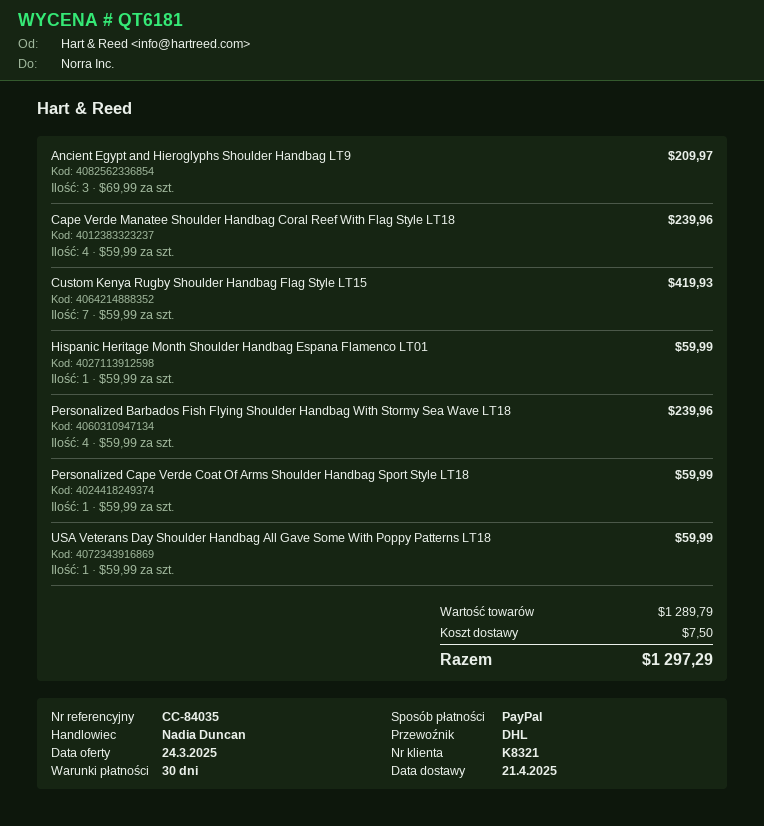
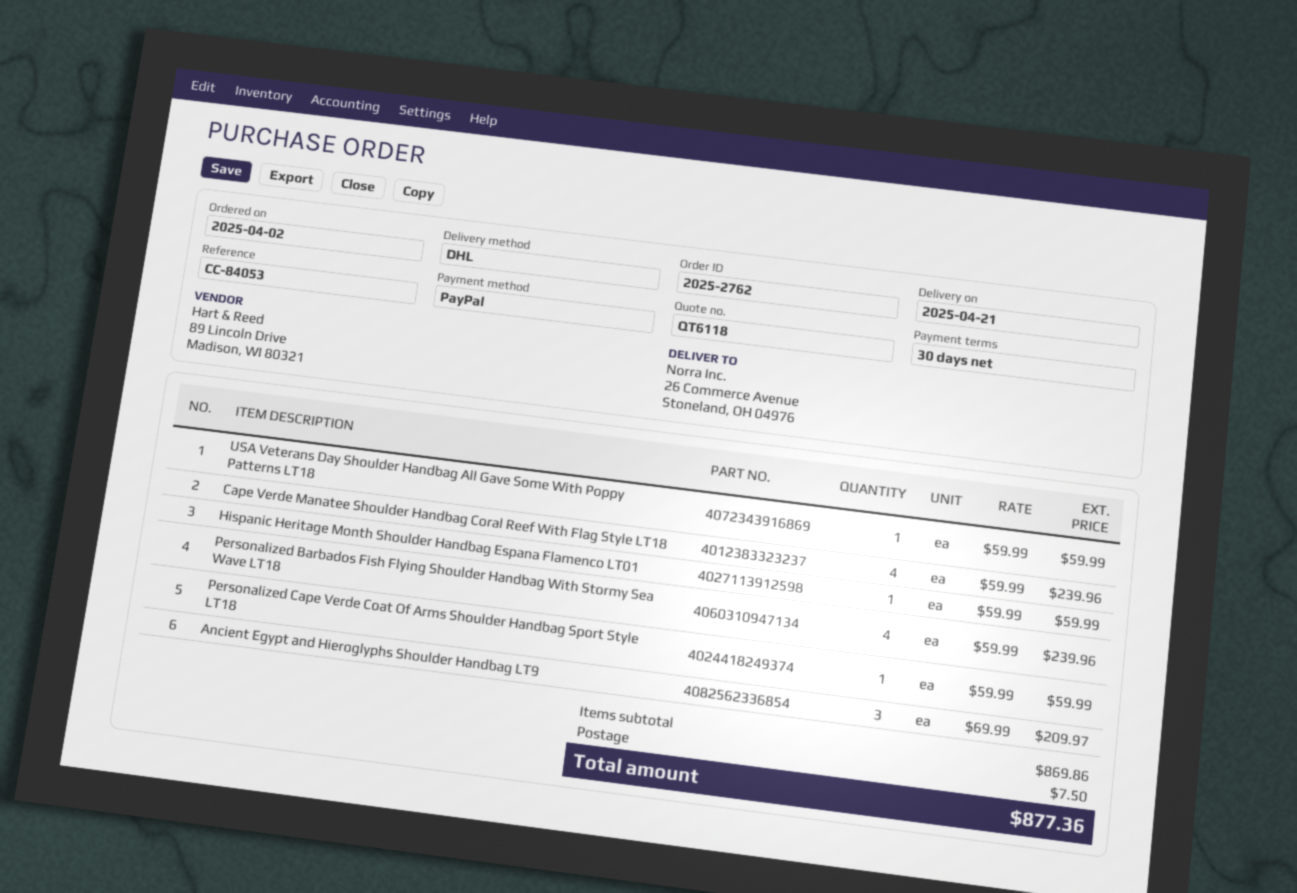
quote number: QT6181 -> QT6118
reference: CC-84035 -> CC-84053
Custom Kenya Rugby Shoulder Handbag Flag Style LT15: 7 x 59.99 = 419.93 -> none
subtotal: 1289.79 -> 869.86
total: 1297.29 -> 877.36

